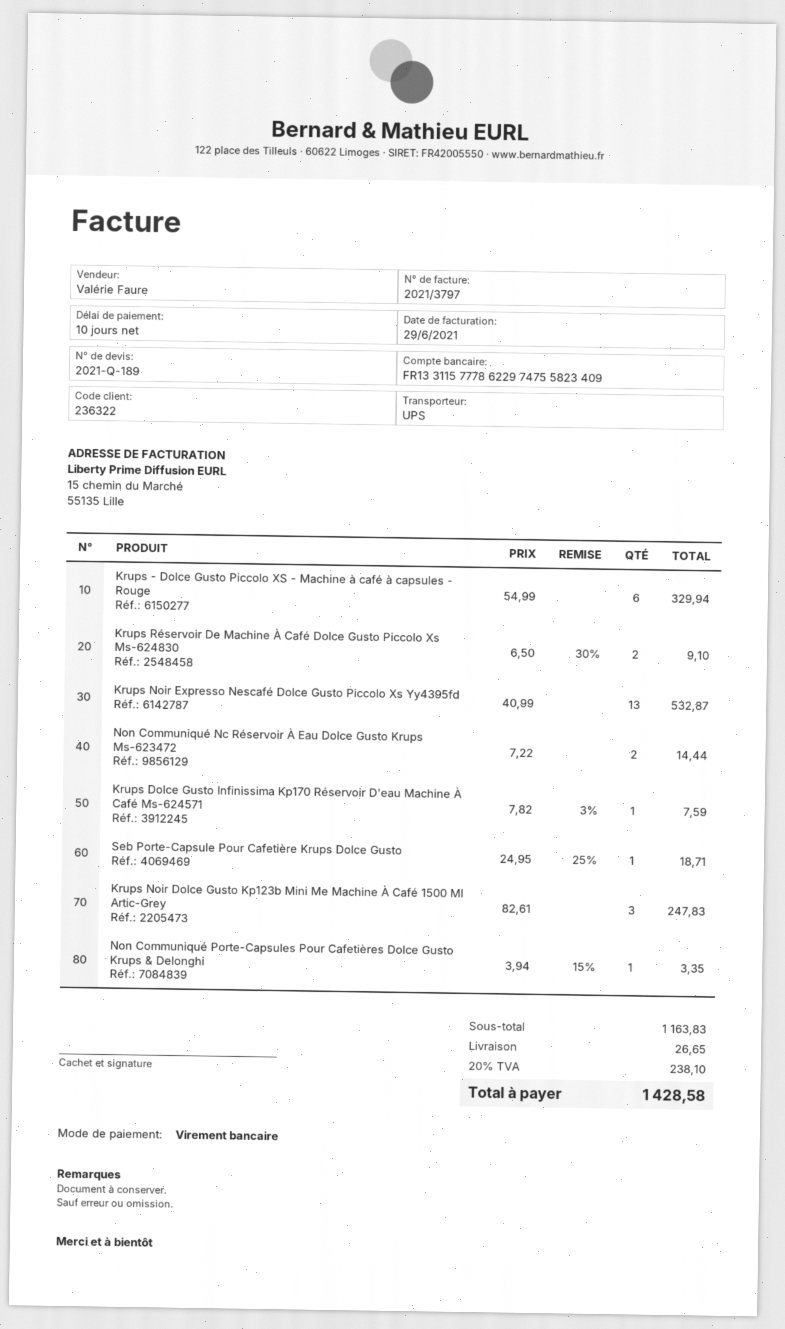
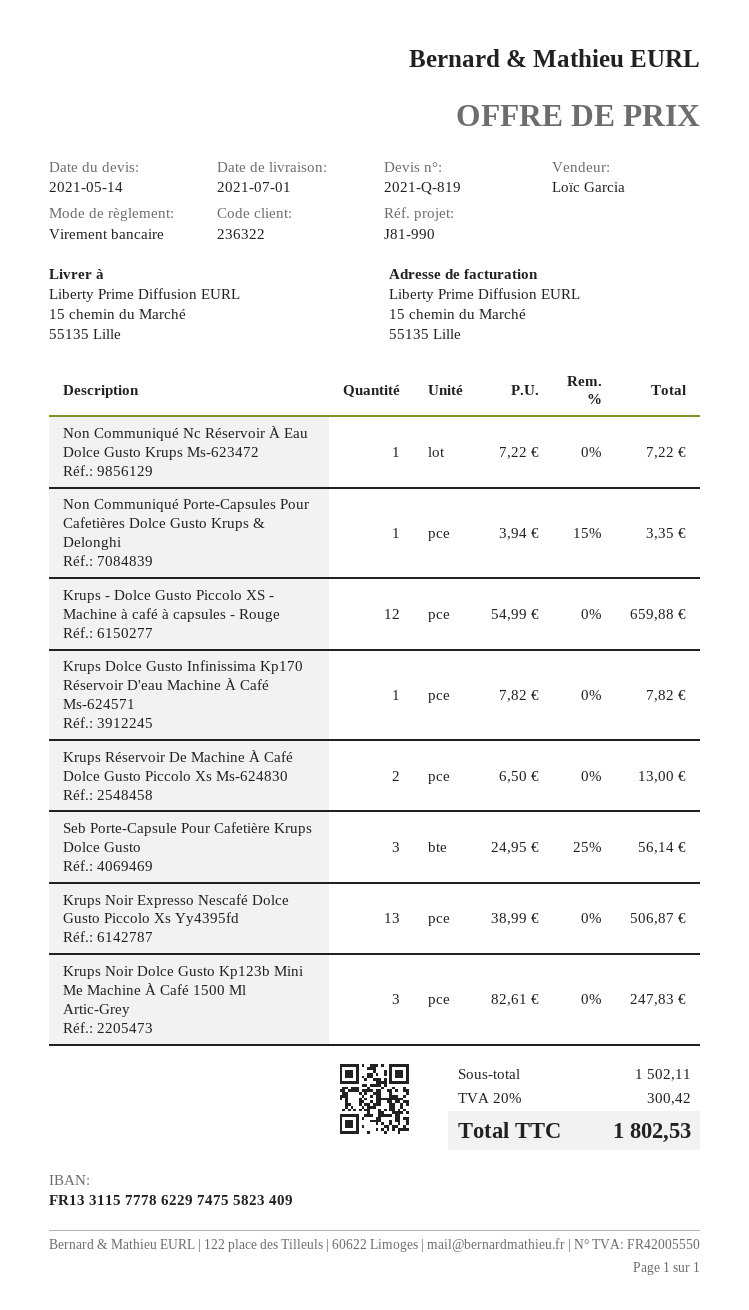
quote number: 2021-Q-189 -> 2021-Q-819
sales rep: Valérie Faure -> Loïc Garcia
Krups - Dolce Gusto Piccolo XS - Machine à café à capsules - Rouge: 6 x 54.99 = 329.94 -> 12 x 54.99 = 659.88
Krups Réservoir De Machine À Café Dolce Gusto Piccolo Xs Ms-624830: 2 x 6.50 - 30% = 9.10 -> 2 x 6.50 = 13.00
Krups Noir Expresso Nescafé Dolce Gusto Piccolo Xs Yy4395fd: 13 x 40.99 = 532.87 -> 13 x 38.99 = 506.87
Non Communiqué Nc Réservoir À Eau Dolce Gusto Krups Ms-623472: 2 x 7.22 = 14.44 -> 1 x 7.22 = 7.22
Krups Dolce Gusto Infinissima Kp170 Réservoir D'eau Machine À Café Ms-624571: 1 x 7.82 - 3% = 7.59 -> 1 x 7.82 = 7.82
Seb Porte-Capsule Pour Cafetière Krups Dolce Gusto: 1 x 24.95 - 25% = 18.71 -> 3 x 24.95 - 25% = 56.14
subtotal: 1163.83 -> 1502.11
shipping: 26.65 -> none
tax: 20% = 238.10 -> 20% = 300.42
total: 1428.58 -> 1802.53

